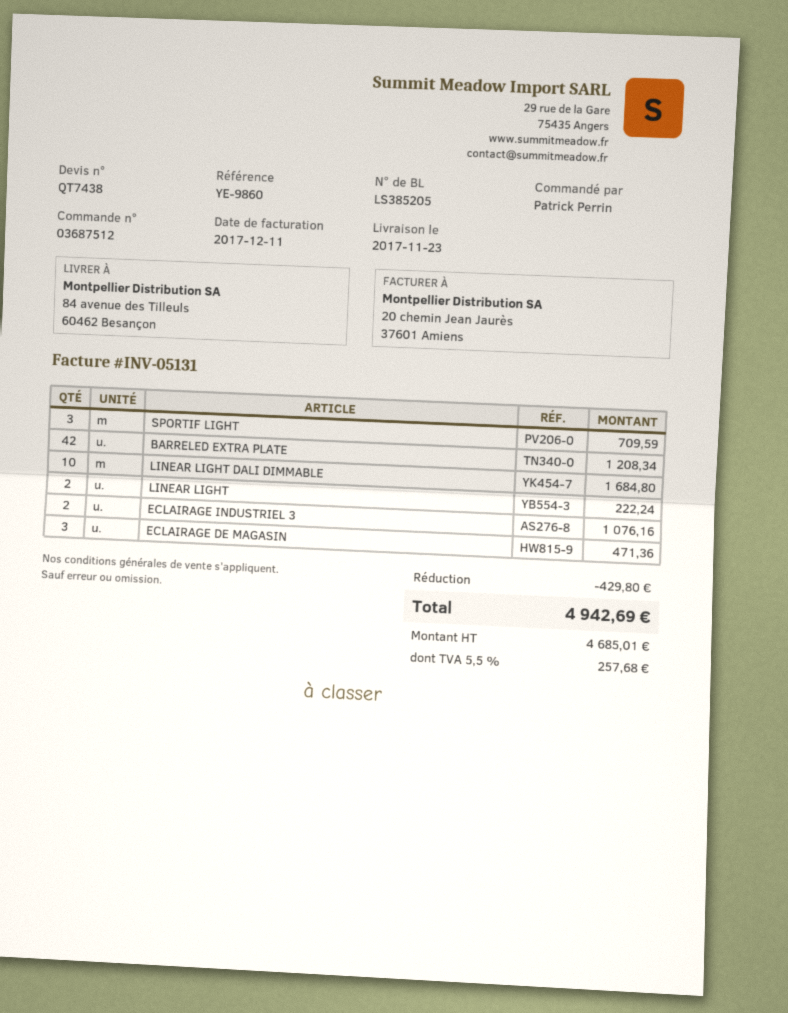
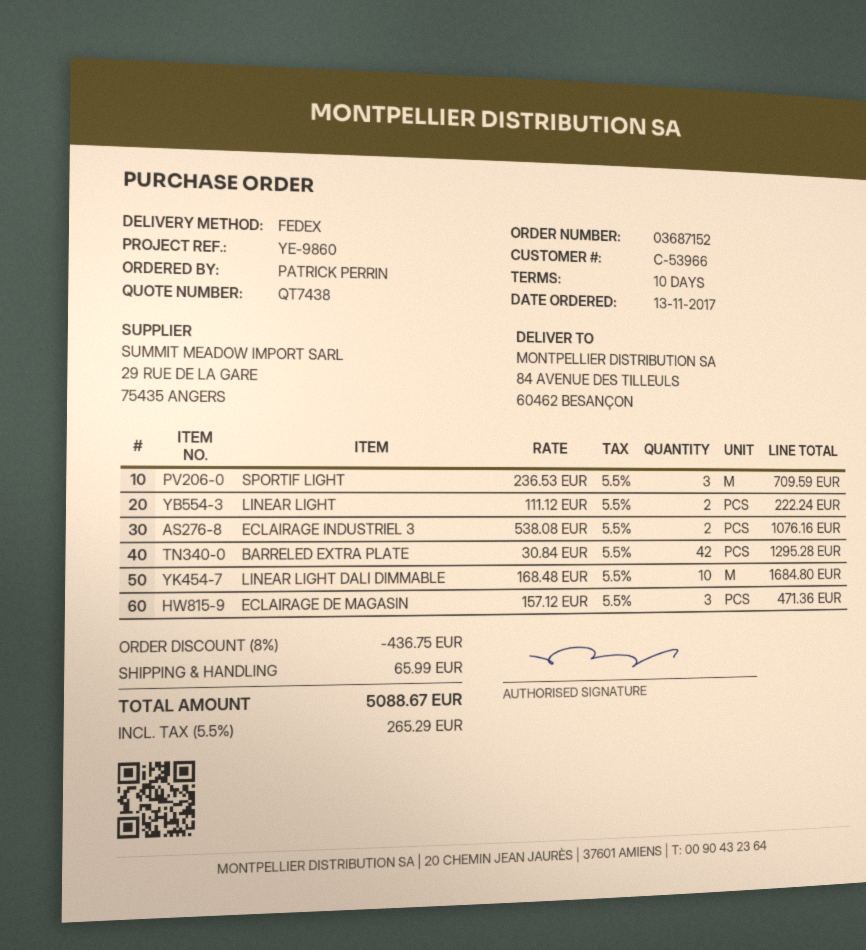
order number: 03687512 -> 03687152
BARRELED EXTRA PLATE: 42 for 1208.34 -> 42 for 1295.28
discount: 429.80 -> 436.75
shipping: none -> 65.99
tax: 5.5% = 257.68 -> 5.5% = 265.29
total: 4942.69 -> 5088.67

